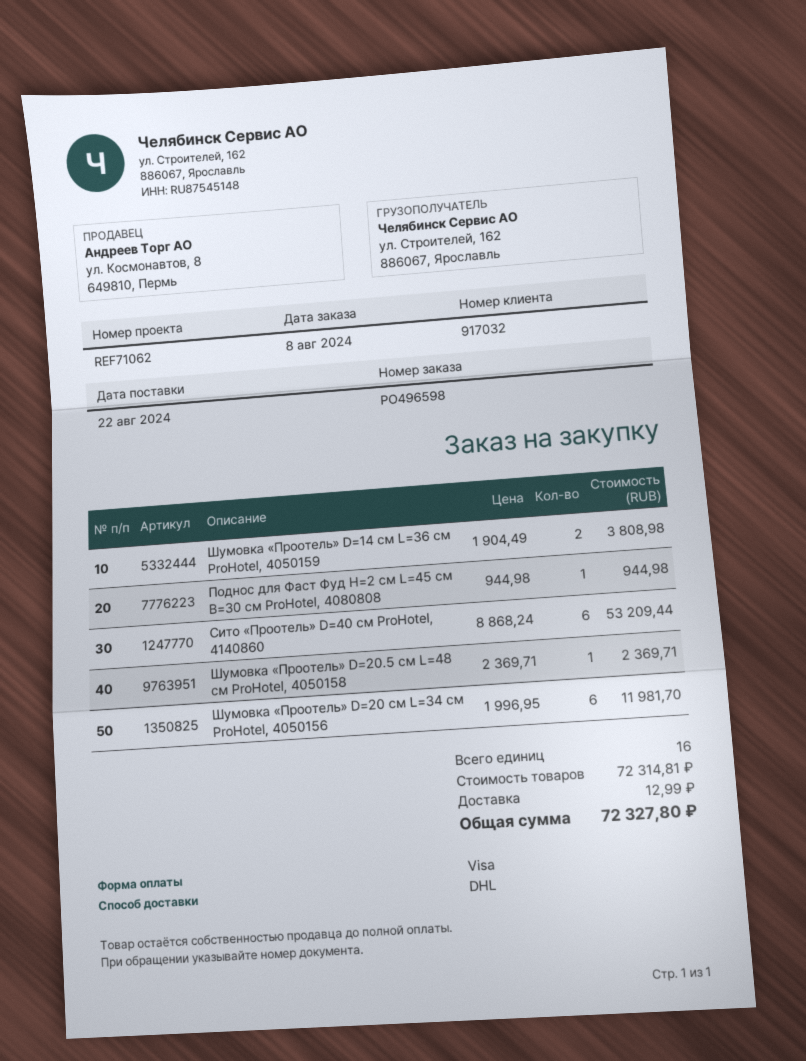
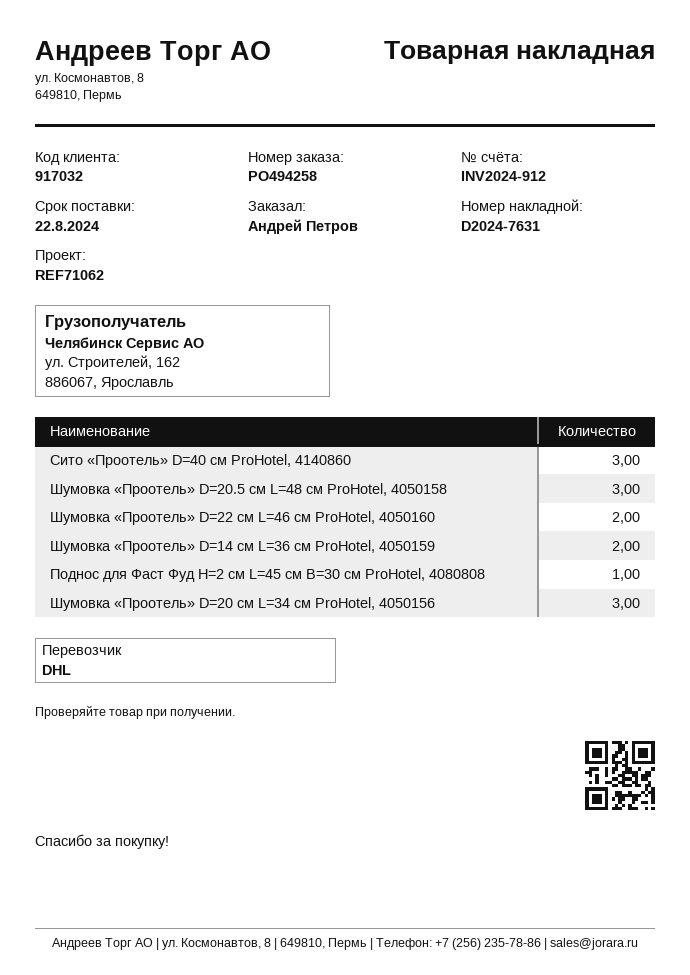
order number: PO496598 -> PO494258
Сито «Проотель» D=40 см ProHotel, 4140860: 6 -> 3
Шумовка «Проотель» D=20.5 см L=48 см ProHotel, 4050158: 1 -> 3
Шумовка «Проотель» D=20 см L=34 см ProHotel, 4050156: 6 -> 3
Шумовка «Проотель» D=22 см L=46 см ProHotel, 4050160: none -> 2

